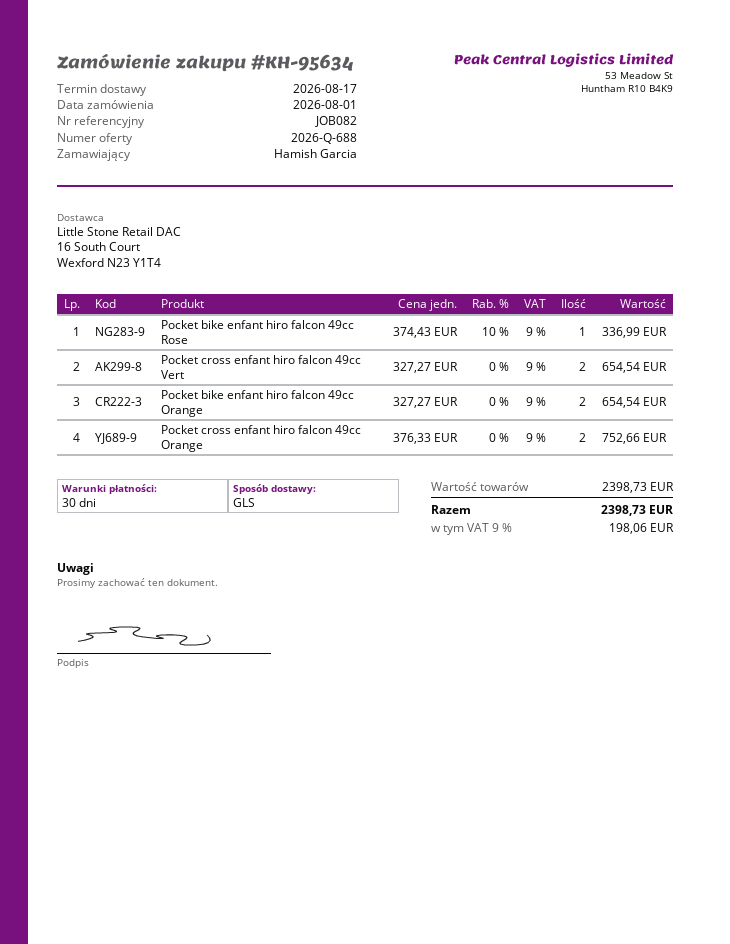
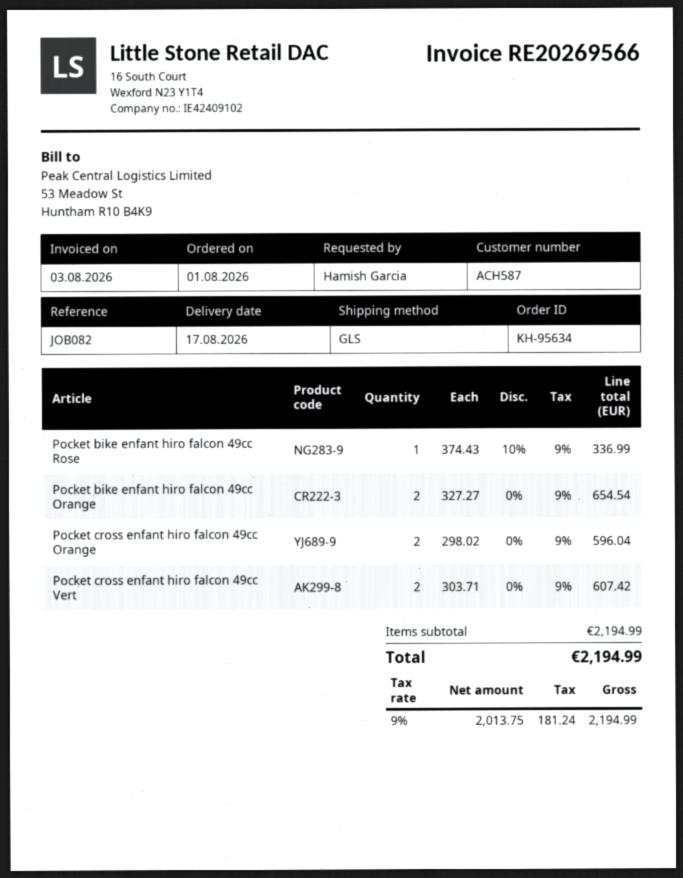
Pocket cross enfant hiro falcon 49cc Vert: 2 x 327.27 = 654.54 -> 2 x 303.71 = 607.42
Pocket cross enfant hiro falcon 49cc Orange: 2 x 376.33 = 752.66 -> 2 x 298.02 = 596.04
subtotal: 2398.73 -> 2194.99
tax: 9% = 198.06 -> 9% = 181.24
total: 2398.73 -> 2194.99

